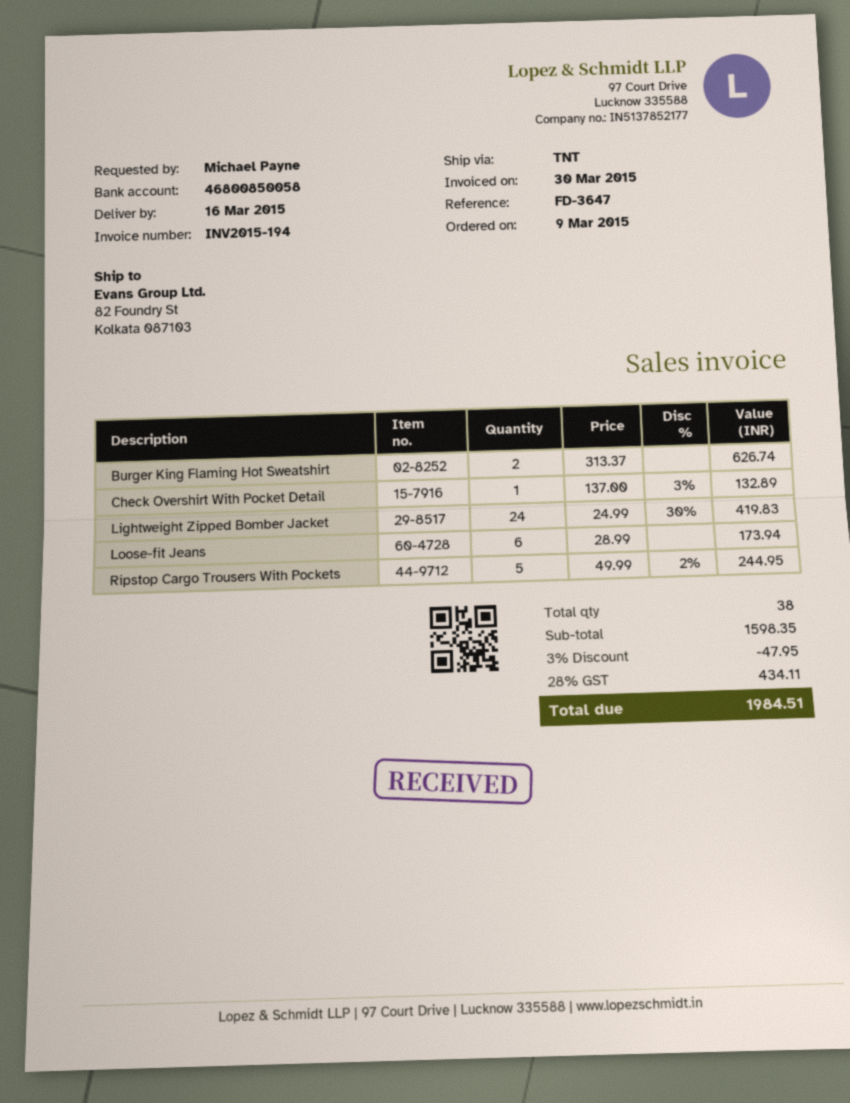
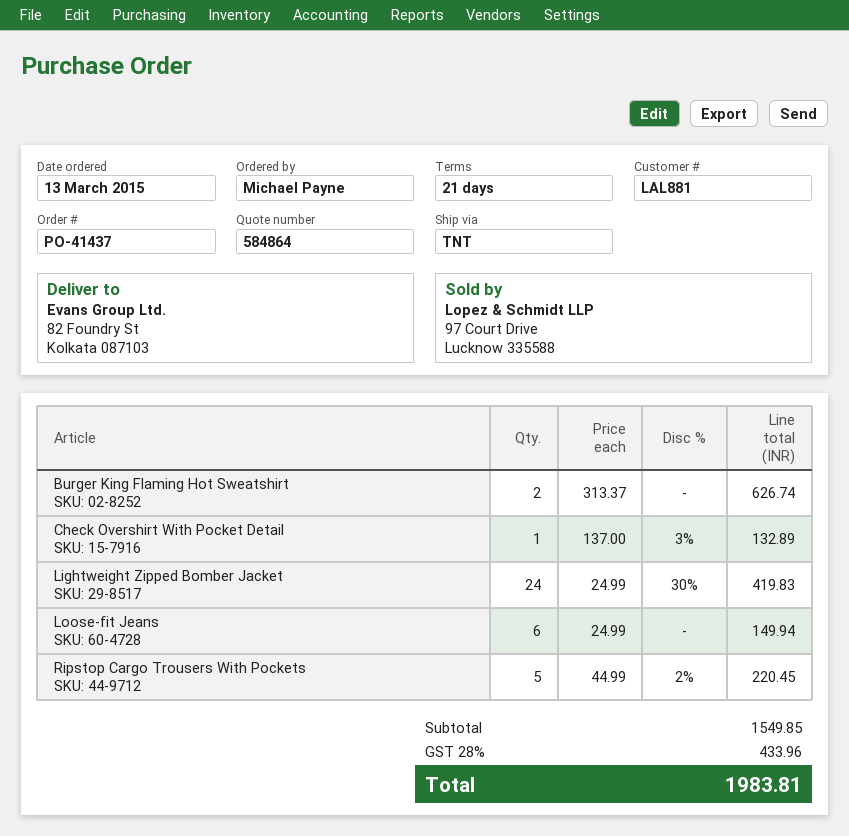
order date: 2015-03-09 -> 2015-03-13
Loose-fit Jeans: 6 x 28.99 = 173.94 -> 6 x 24.99 = 149.94
Ripstop Cargo Trousers With Pockets: 5 x 49.99 - 2% = 244.95 -> 5 x 44.99 - 2% = 220.45
subtotal: 1598.35 -> 1549.85
discount: 3% = 47.95 -> none
tax: 28% = 434.11 -> 28% = 433.96
total: 1984.51 -> 1983.81

